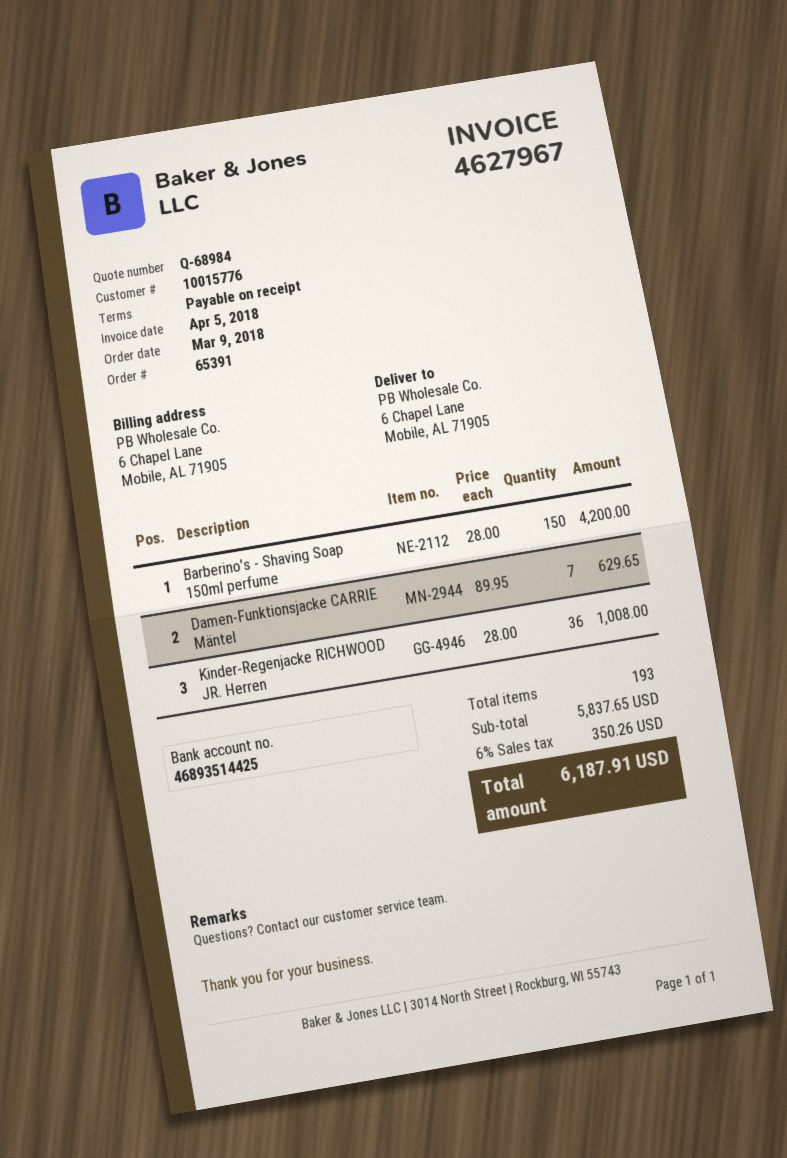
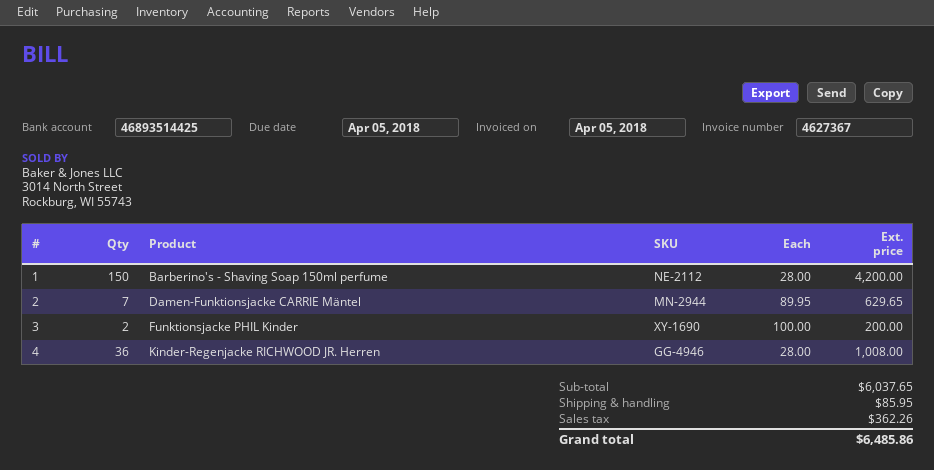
invoice number: 4627967 -> 4627367
Funktionsjacke PHIL Kinder: none -> 2 x 100.00 = 200.00
subtotal: 5837.65 -> 6037.65
shipping: none -> 85.95
tax: 350.26 -> 362.26
total: 6187.91 -> 6485.86

